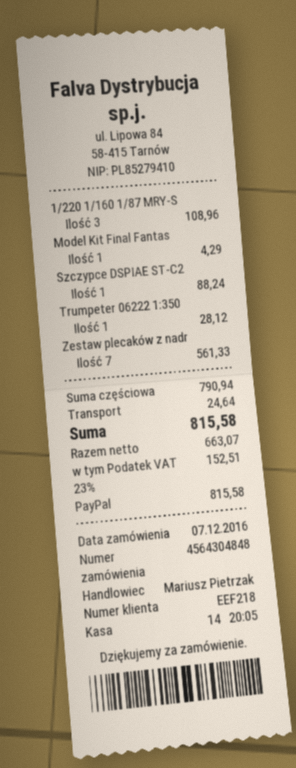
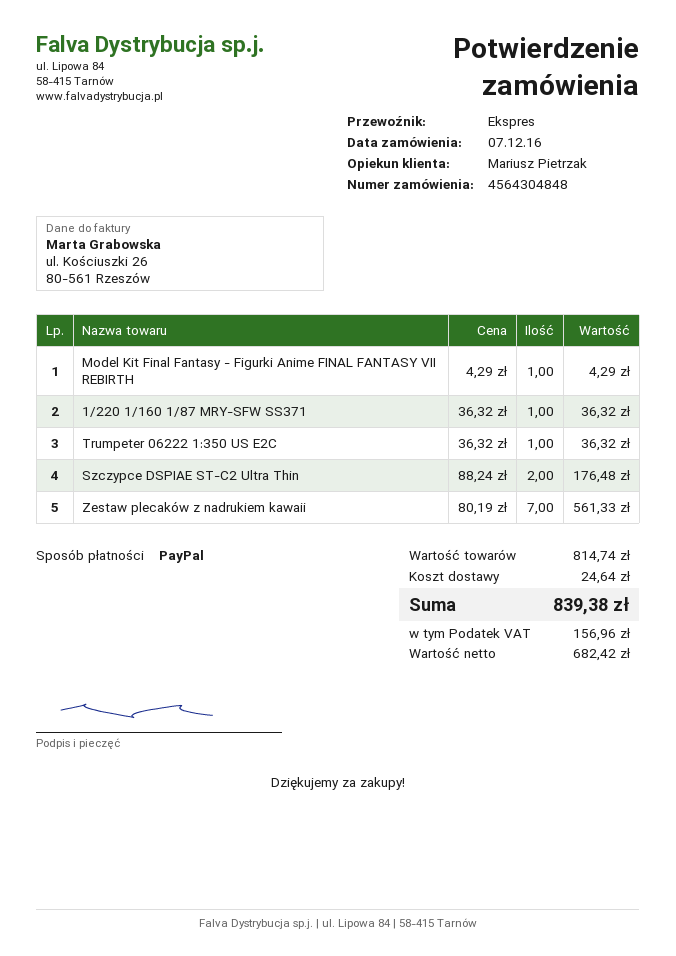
1/220 1/160 1/87 MRY-S: 3 for 108.96 -> 1 for 36.32
Szczypce DSPIAE ST-C2: 1 for 88.24 -> 2 for 176.48
Trumpeter 06222 1:350: 1 for 28.12 -> 1 for 36.32
subtotal: 790.94 -> 814.74
net: 663.07 -> 682.42
tax: 152.51 -> 156.96
total: 815.58 -> 839.38

